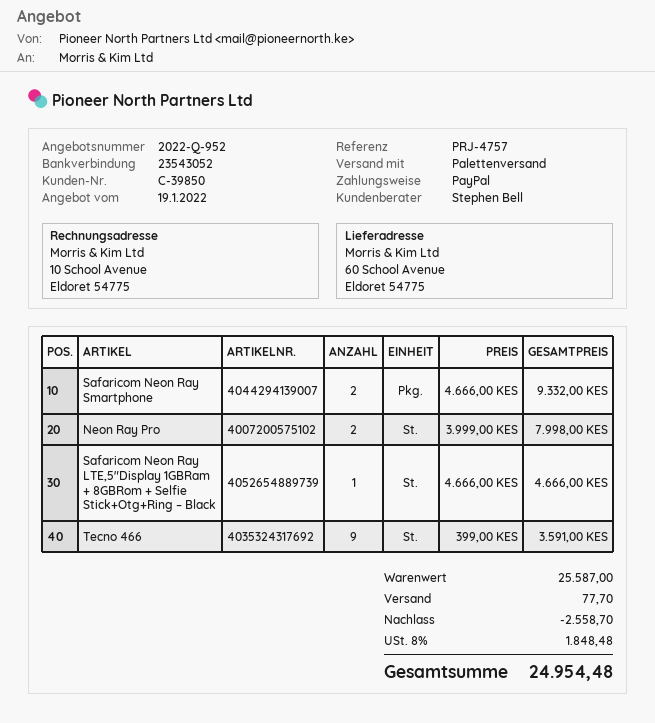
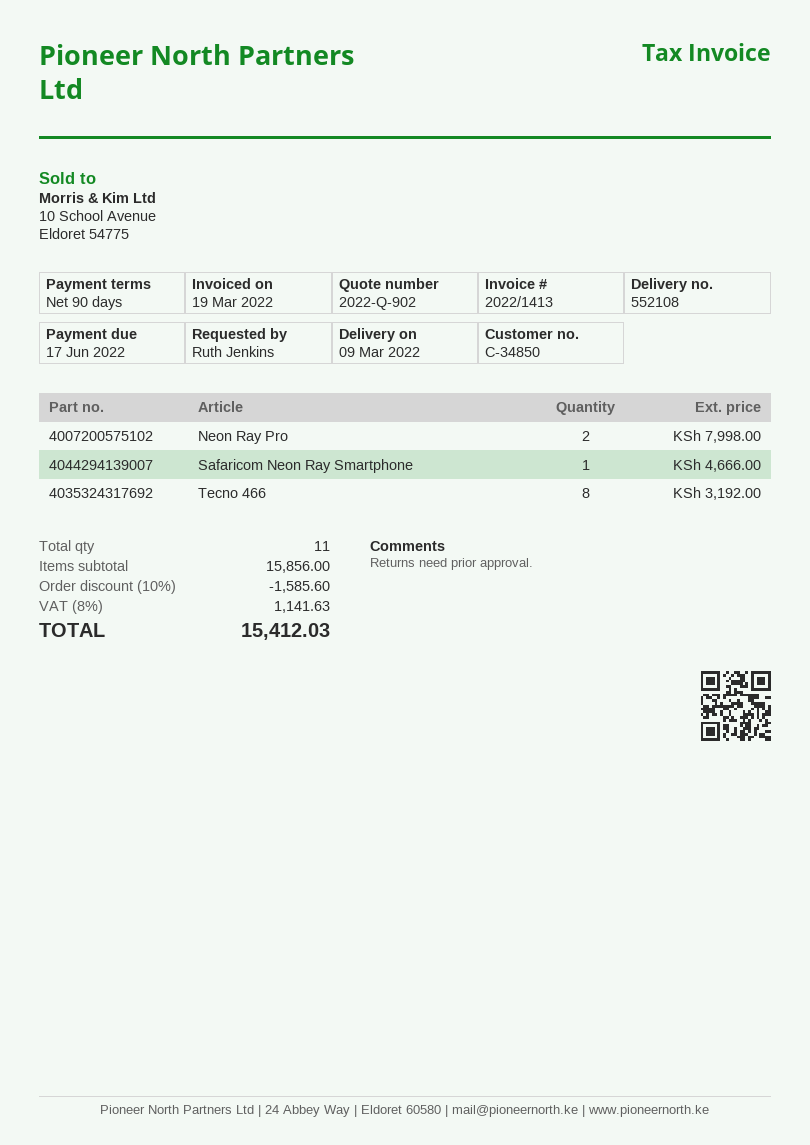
quote number: 2022-Q-952 -> 2022-Q-902
customer number: C-39850 -> C-34850
Safaricom Neon Ray Smartphone: 2 for 9332.00 -> 1 for 4666.00
Safaricom Neon Ray LTE,5″Display 1GBRam + 8GBRom + Selfie Stick+Otg+Ring – Black: 1 for 4666.00 -> none
Tecno 466: 9 for 3591.00 -> 8 for 3192.00
subtotal: 25587.00 -> 15856.00
discount: 2558.70 -> 1585.60
shipping: 77.70 -> none
tax: 8% = 1848.48 -> 8% = 1141.63
total: 24954.48 -> 15412.03

